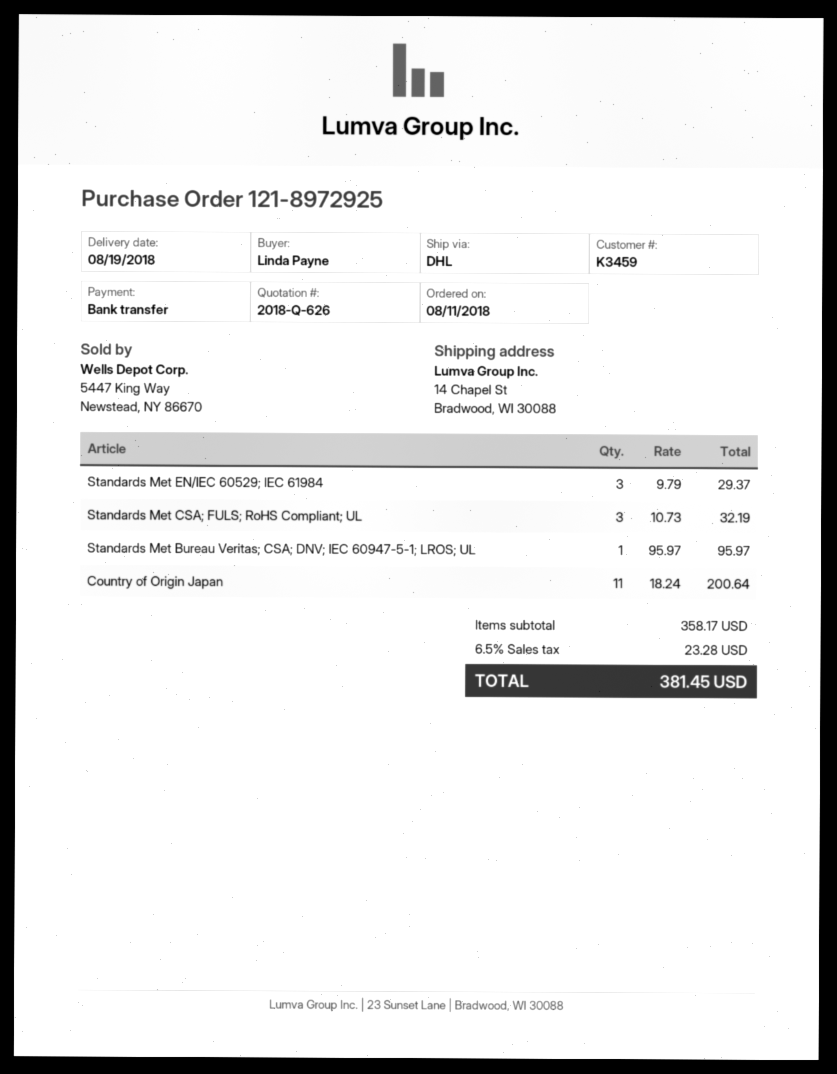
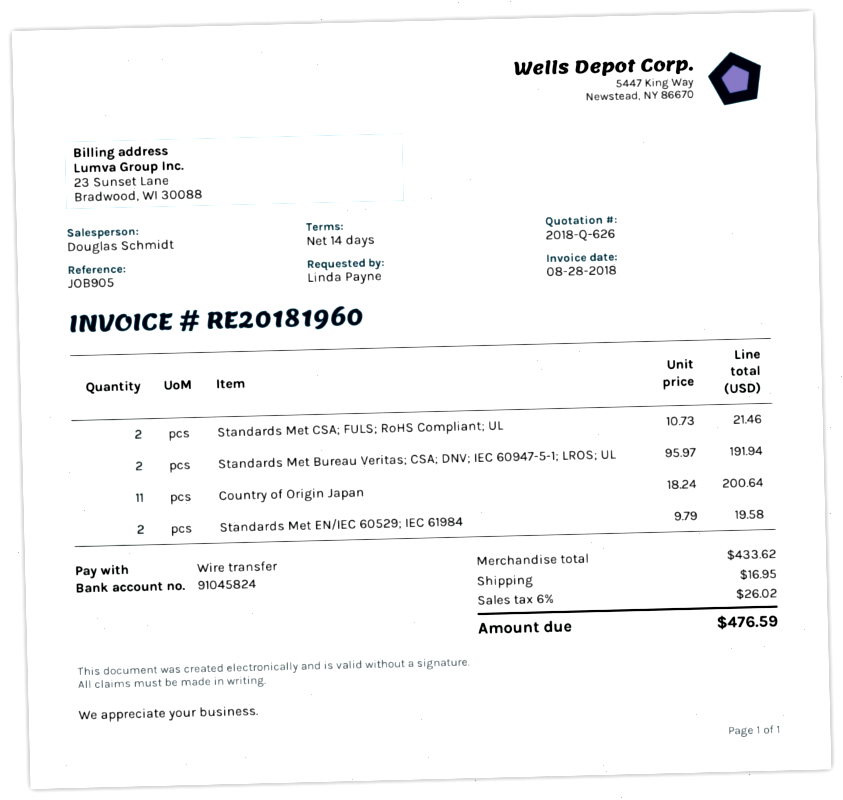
Standards Met EN/IEC 60529; IEC 61984: 3 x 9.79 = 29.37 -> 2 x 9.79 = 19.58
Standards Met CSA; FULS; RoHS Compliant; UL: 3 x 10.73 = 32.19 -> 2 x 10.73 = 21.46
Standards Met Bureau Veritas; CSA; DNV; IEC 60947-5-1; LROS; UL: 1 x 95.97 = 95.97 -> 2 x 95.97 = 191.94
subtotal: 358.17 -> 433.62
shipping: none -> 16.95
tax: 6.5% = 23.28 -> 6% = 26.02
total: 381.45 -> 476.59

